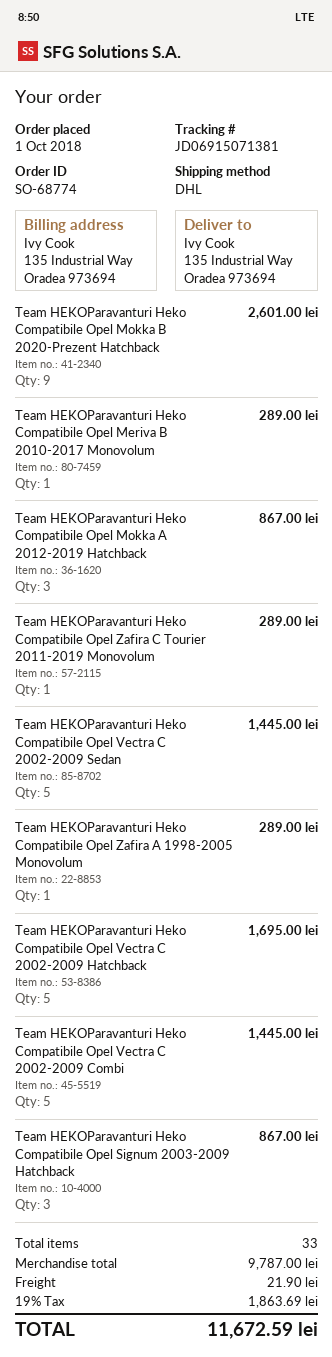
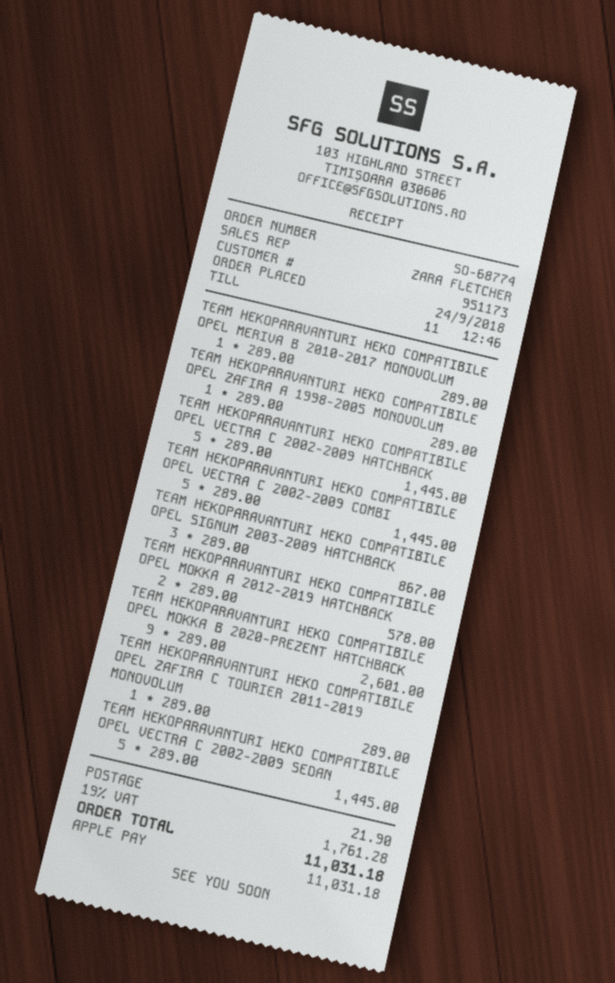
order date: 2018-10-01 -> 2018-09-24
Team HEKOParavanturi Heko Compatibile Opel Mokka A 2012-2019 Hatchback: 3 for 867.00 -> 2 for 578.00
Team HEKOParavanturi Heko Compatibile Opel Vectra C 2002-2009 Hatchback: 5 for 1695.00 -> 5 for 1445.00
tax: 19% = 1863.69 -> 19% = 1761.28
total: 11672.59 -> 11031.18

